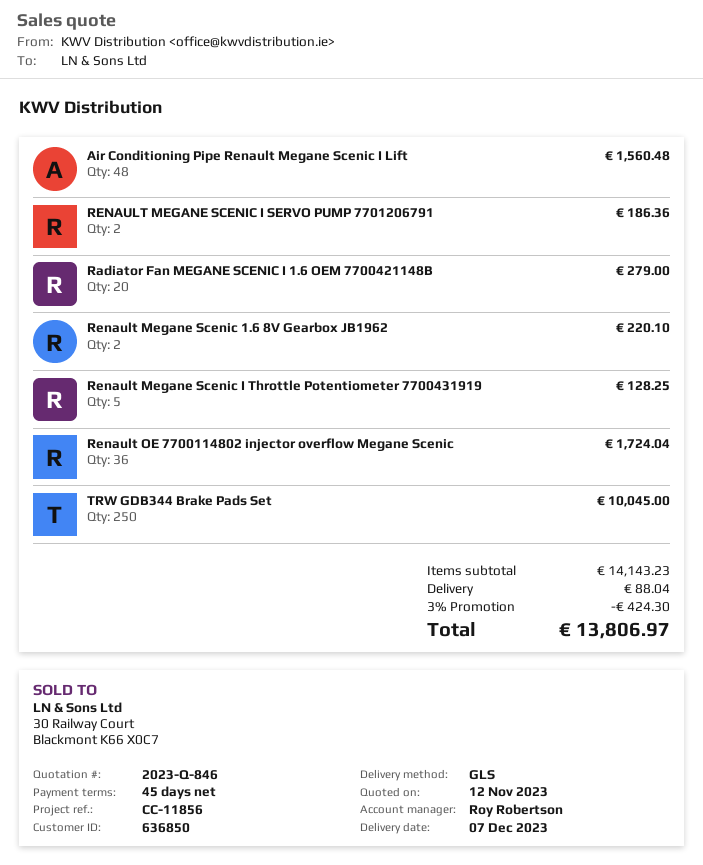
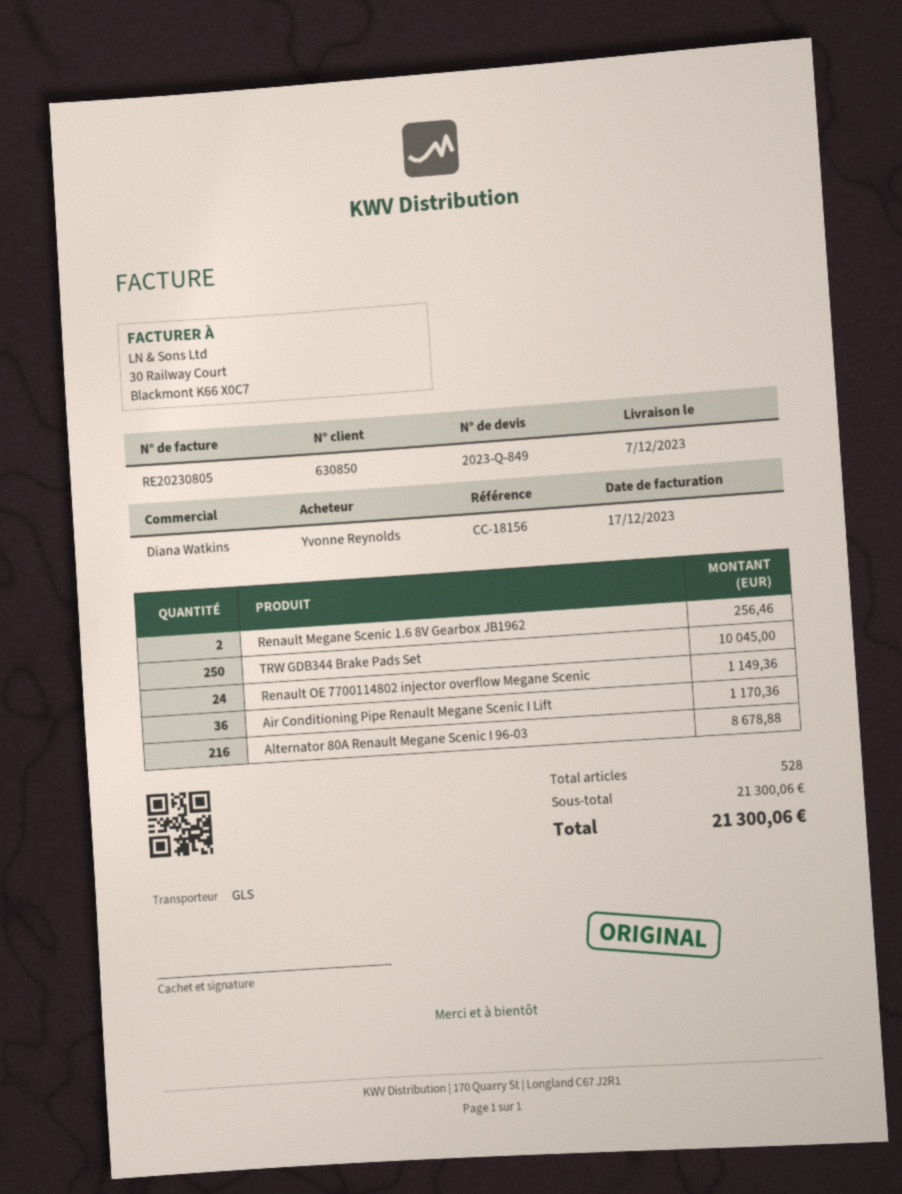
quote number: 2023-Q-846 -> 2023-Q-849
customer number: 636850 -> 630850
reference: CC-11856 -> CC-18156
sales rep: Roy Robertson -> Diana Watkins
Air Conditioning Pipe Renault Megane Scenic I Lift: 48 for 1560.48 -> 36 for 1170.36
RENAULT MEGANE SCENIC I SERVO PUMP 7701206791: 2 for 186.36 -> none
Radiator Fan MEGANE SCENIC I 1.6 OEM 7700421148B: 20 for 279.00 -> none
Renault Megane Scenic 1.6 8V Gearbox JB1962: 2 for 220.10 -> 2 for 256.46
Renault Megane Scenic I Throttle Potentiometer 7700431919: 5 for 128.25 -> none
Renault OE 7700114802 injector overflow Megane Scenic: 36 for 1724.04 -> 24 for 1149.36
Alternator 80A Renault Megane Scenic I 96-03: none -> 216 for 8678.88
subtotal: 14143.23 -> 21300.06
discount: 3% = 424.30 -> none
shipping: 88.04 -> none
total: 13806.97 -> 21300.06

